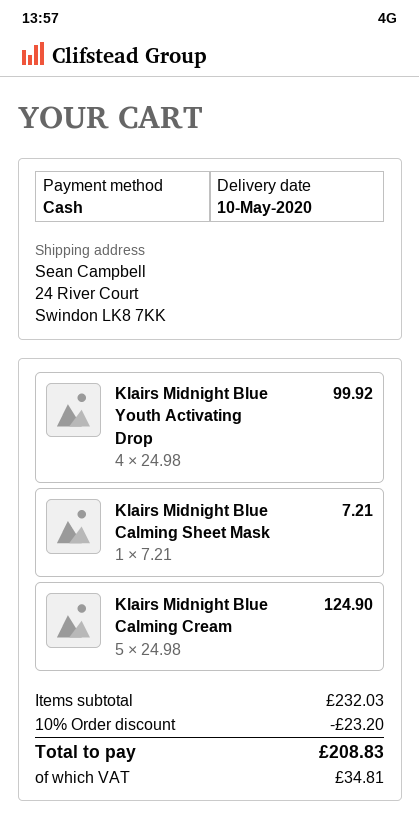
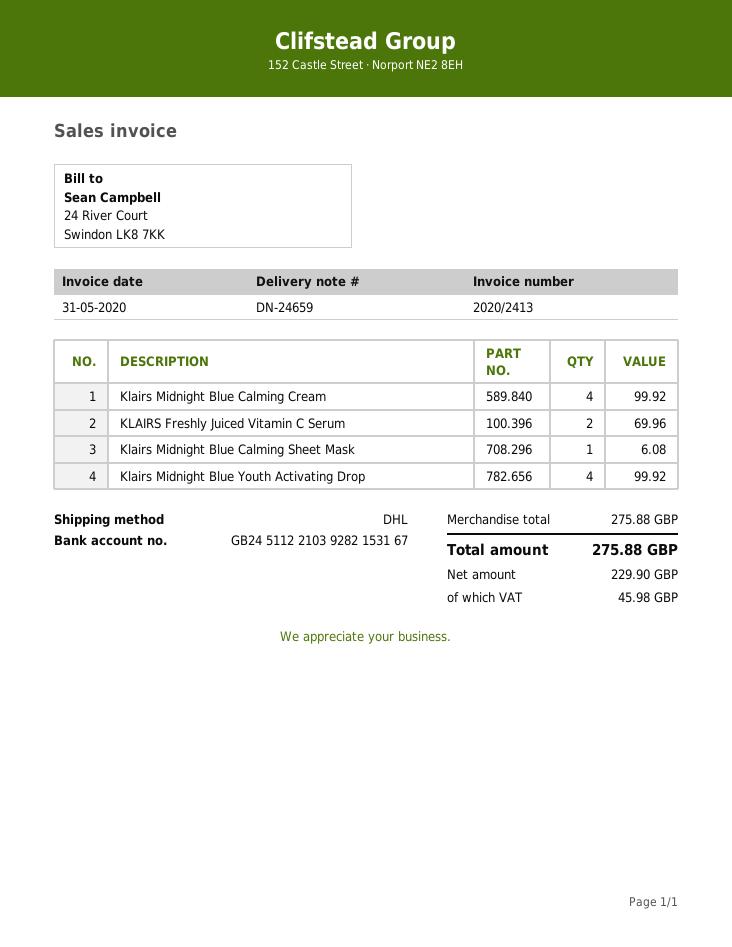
Klairs Midnight Blue Calming Sheet Mask: 1 for 7.21 -> 1 for 6.08
Klairs Midnight Blue Calming Cream: 5 for 124.90 -> 4 for 99.92
KLAIRS Freshly Juiced Vitamin C Serum: none -> 2 for 69.96
subtotal: 232.03 -> 275.88
discount: 10% = 23.20 -> none
tax: 34.81 -> 45.98
total: 208.83 -> 275.88

